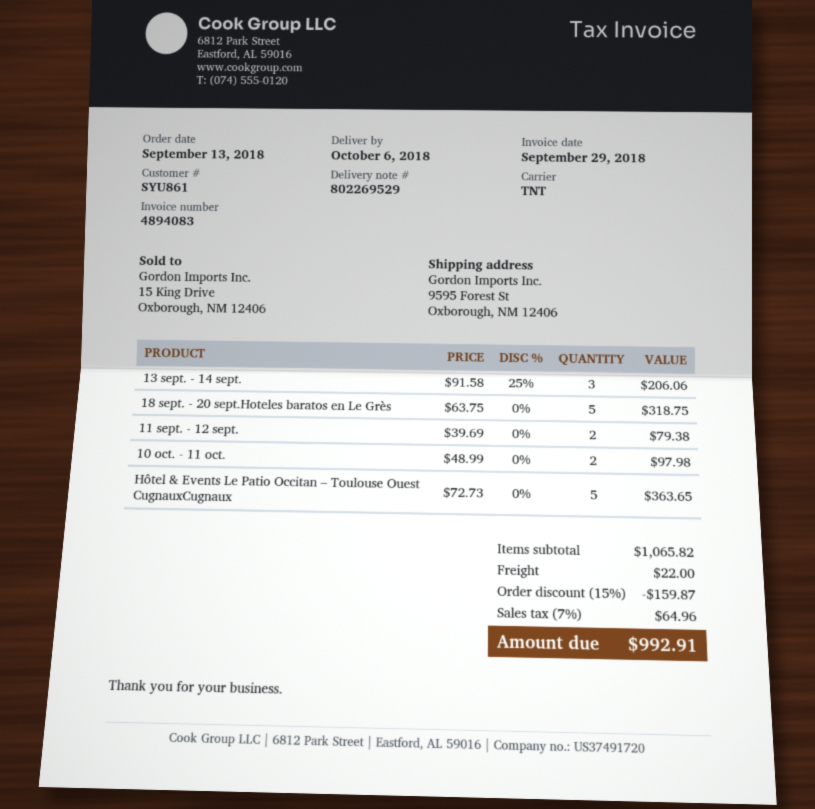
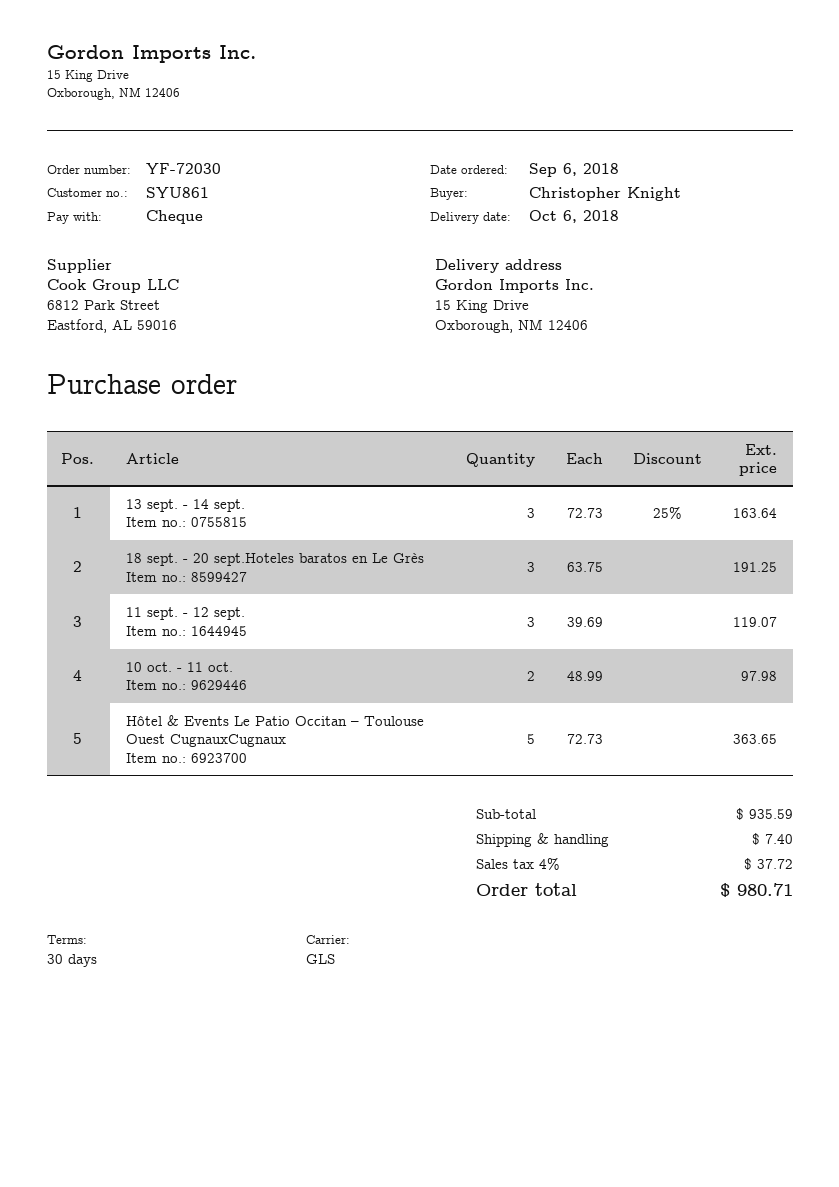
order date: 2018-09-13 -> 2018-09-06
shipping method: TNT -> GLS
ship to: 9595 Forest St, Oxborough, NM 12406 -> 15 King Drive, Oxborough, NM 12406
13 sept. - 14 sept.: 3 x 91.58 - 25% = 206.06 -> 3 x 72.73 - 25% = 163.64
18 sept. - 20 sept.Hoteles baratos en Le Grès: 5 x 63.75 = 318.75 -> 3 x 63.75 = 191.25
11 sept. - 12 sept.: 2 x 39.69 = 79.38 -> 3 x 39.69 = 119.07
subtotal: 1065.82 -> 935.59
discount: 15% = 159.87 -> none
shipping: 22.00 -> 7.40
tax: 7% = 64.96 -> 4% = 37.72
total: 992.91 -> 980.71

